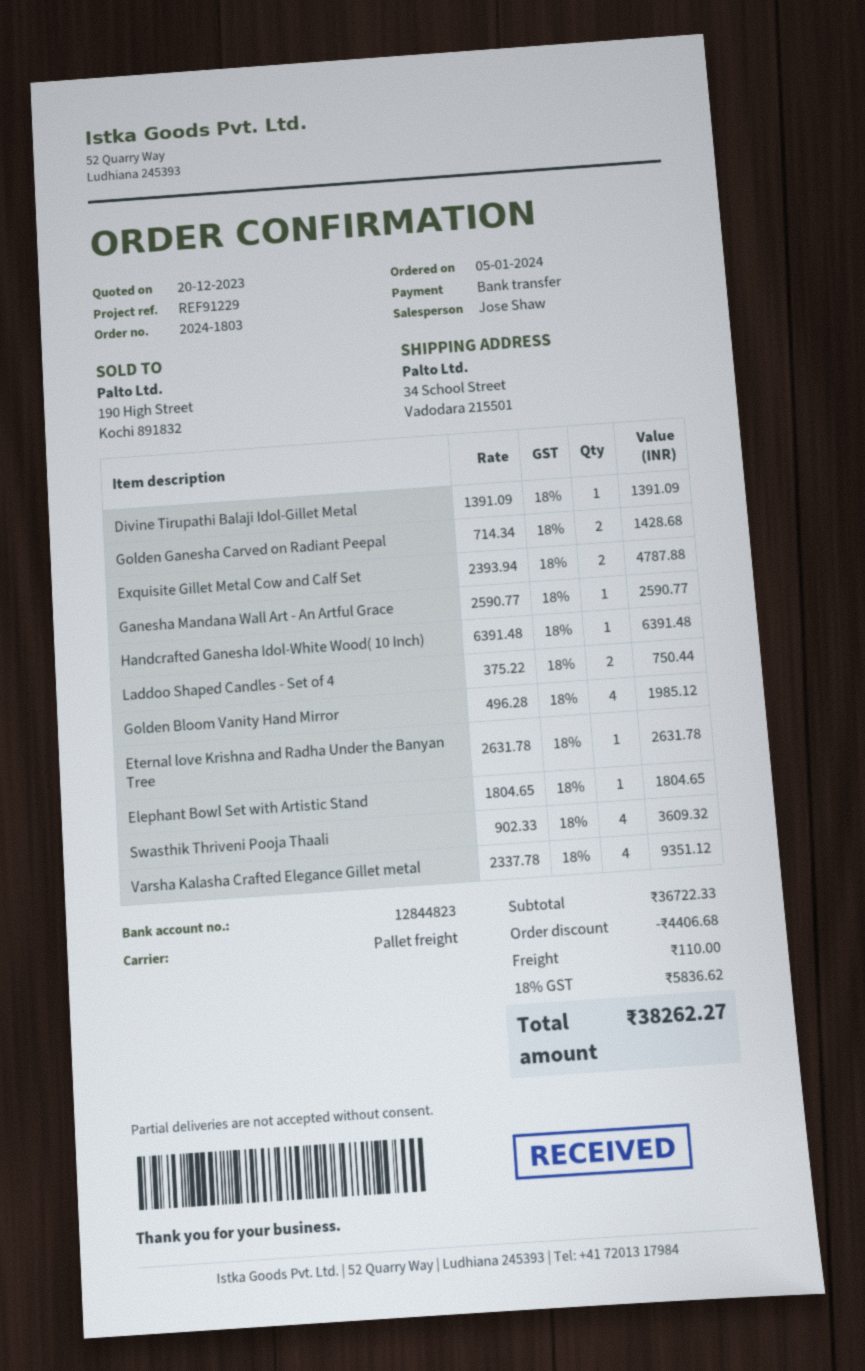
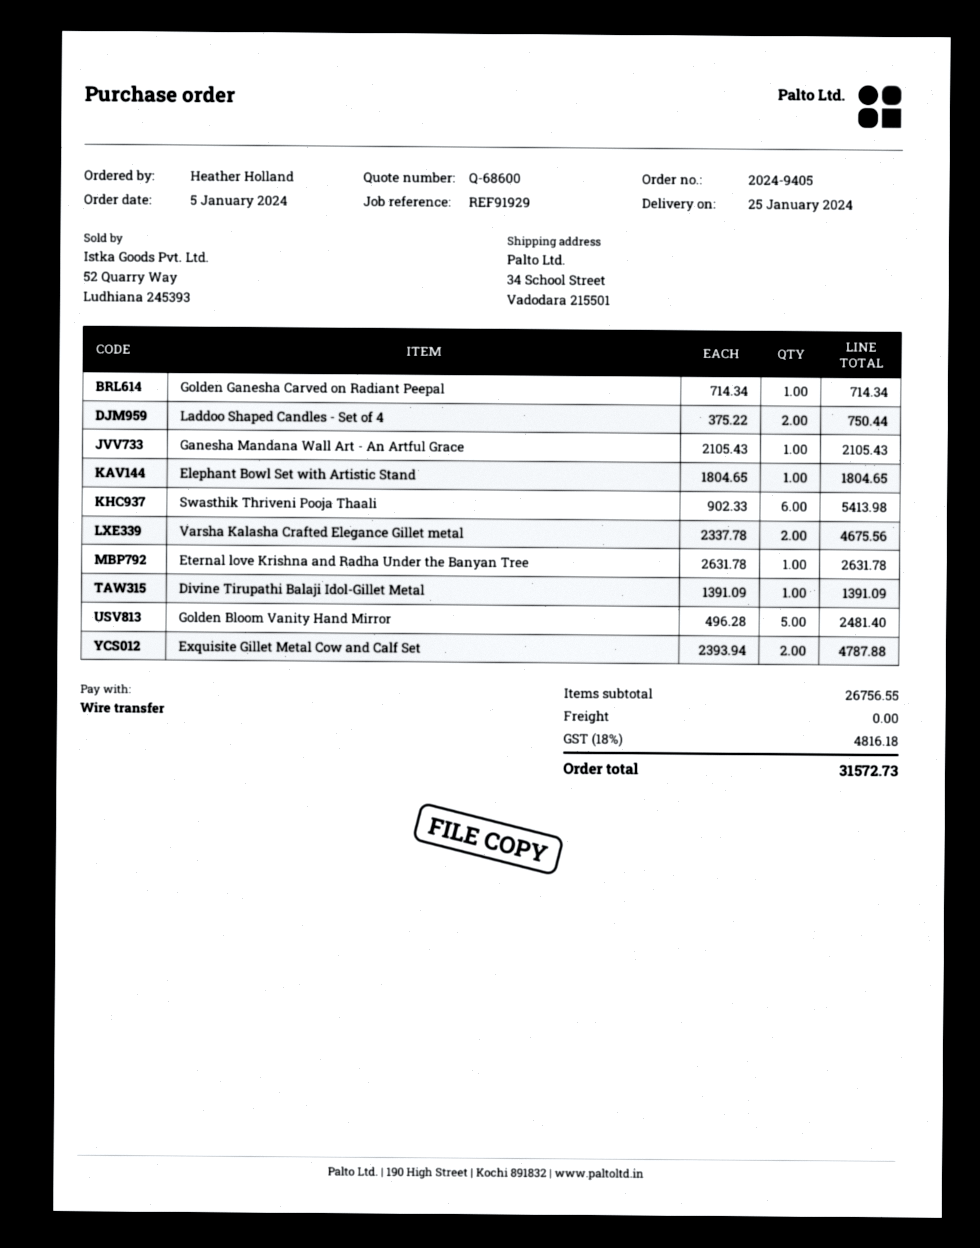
order number: 2024-1803 -> 2024-9405
reference: REF91229 -> REF91929
Golden Ganesha Carved on Radiant Peepal: 2 x 714.34 = 1428.68 -> 1 x 714.34 = 714.34
Ganesha Mandana Wall Art - An Artful Grace: 1 x 2590.77 = 2590.77 -> 1 x 2105.43 = 2105.43
Handcrafted Ganesha Idol-White Wood( 10 Inch): 1 x 6391.48 = 6391.48 -> none
Golden Bloom Vanity Hand Mirror: 4 x 496.28 = 1985.12 -> 5 x 496.28 = 2481.40
Swasthik Thriveni Pooja Thaali: 4 x 902.33 = 3609.32 -> 6 x 902.33 = 5413.98
Varsha Kalasha Crafted Elegance Gillet metal: 4 x 2337.78 = 9351.12 -> 2 x 2337.78 = 4675.56
subtotal: 36722.33 -> 26756.55
discount: 4406.68 -> none
shipping: 110.00 -> 0.00
tax: 18% = 5836.62 -> 18% = 4816.18
total: 38262.27 -> 31572.73

